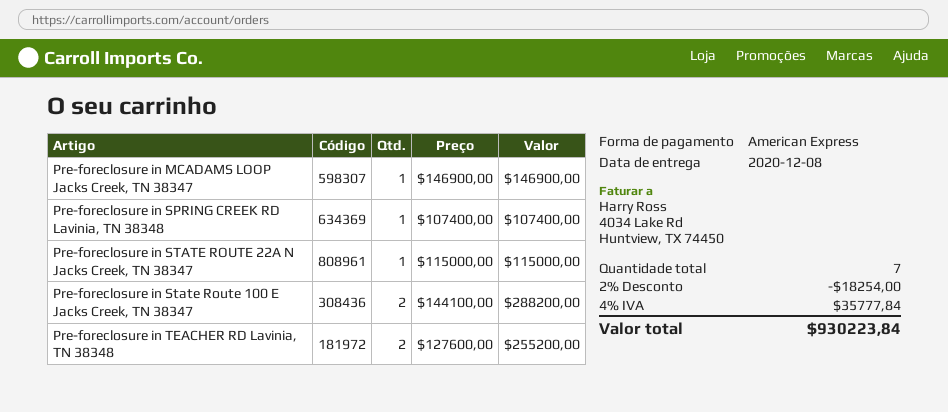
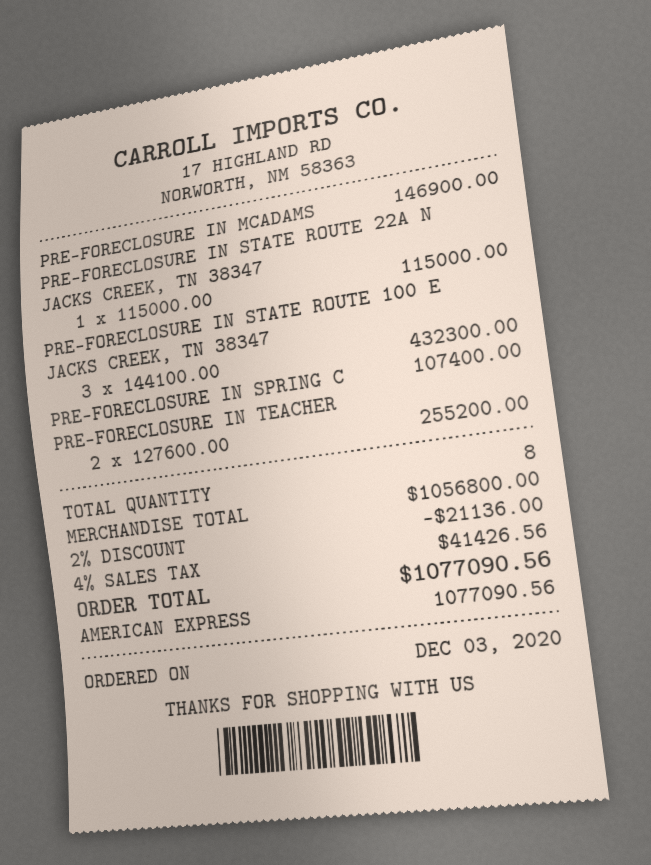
Pre-foreclosure in State Route 100 E Jacks Creek, TN 38347: 2 x 144100.00 = 288200.00 -> 3 x 144100.00 = 432300.00
total quantity: 7 -> 8
discount: 2% = 18254.00 -> 2% = 21136.00
tax: 4% = 35777.84 -> 4% = 41426.56
total: 930223.84 -> 1077090.56

